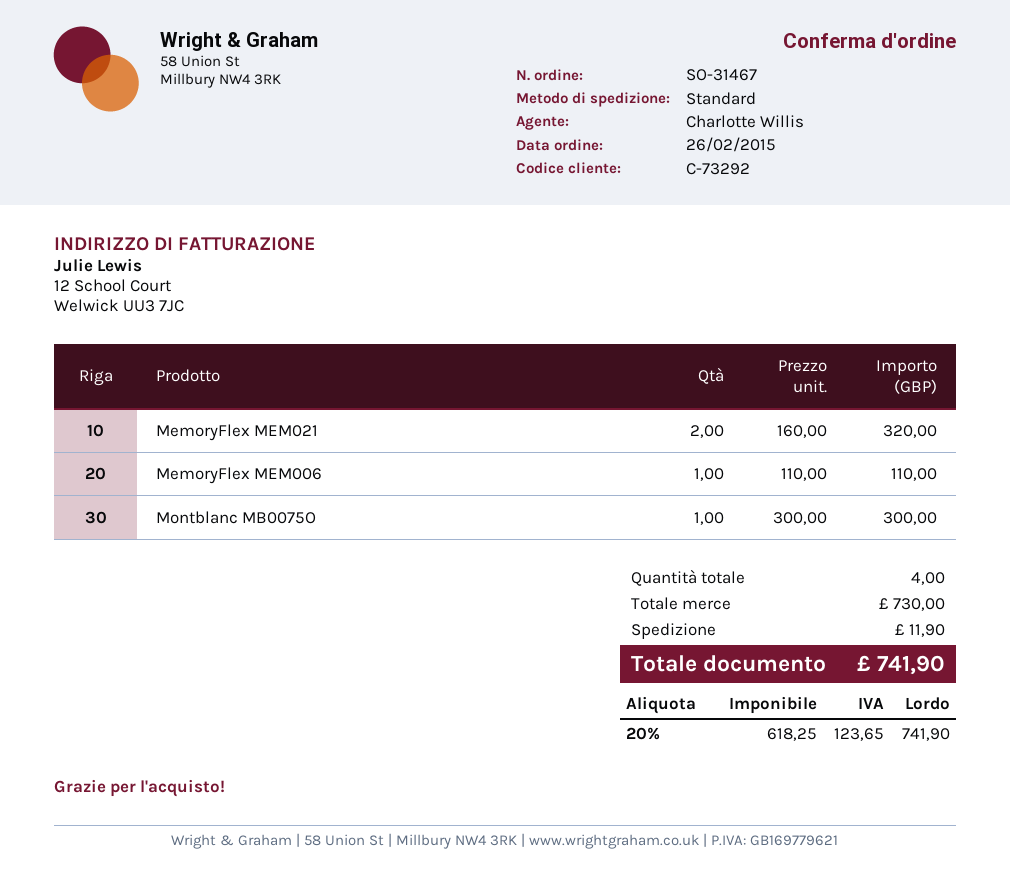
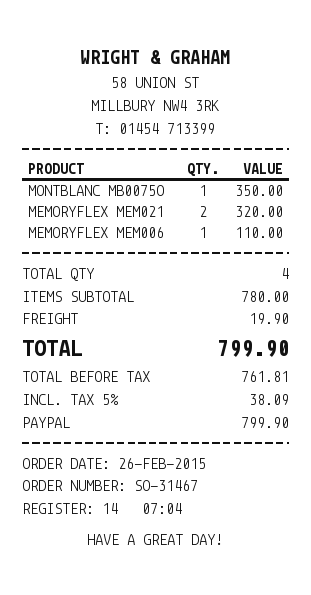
Montblanc MB0075O: 1 for 300.00 -> 1 for 350.00
subtotal: 730.00 -> 780.00
shipping: 11.90 -> 19.90
net: 618.25 -> 761.81
tax: 20% = 123.65 -> 5% = 38.09
total: 741.90 -> 799.90

